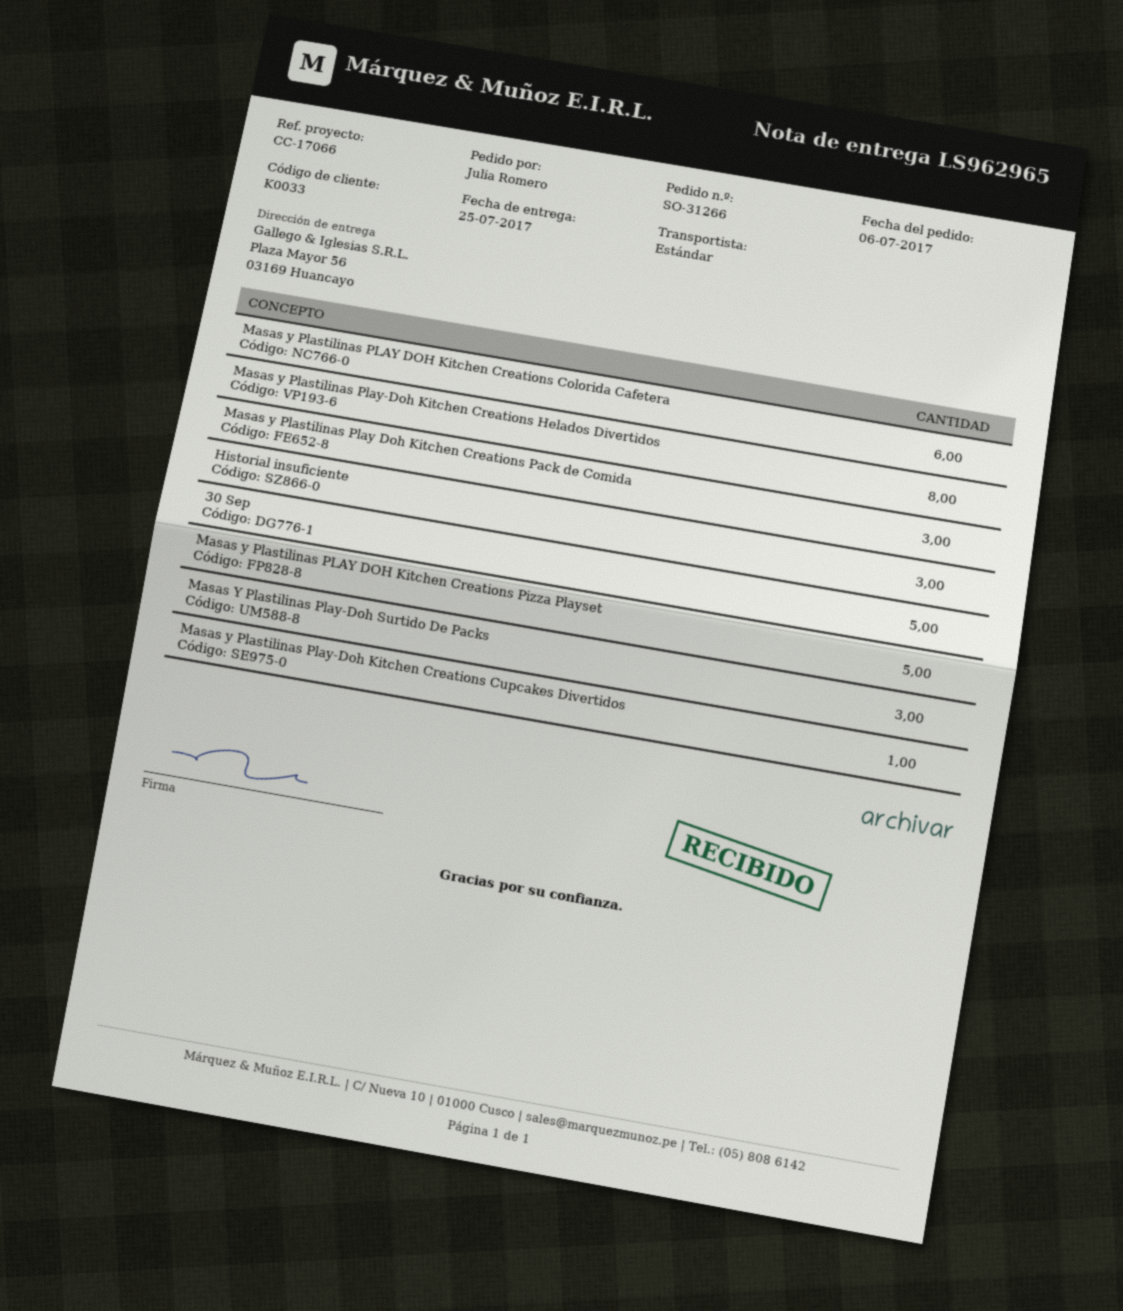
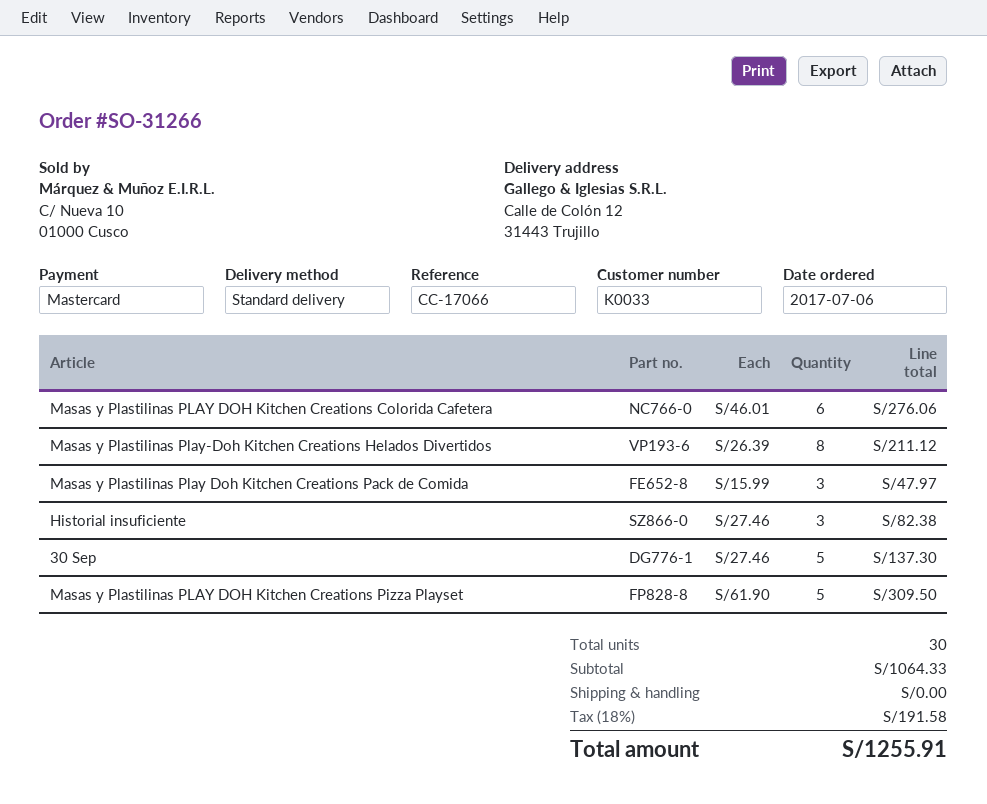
ship to: Plaza Mayor 56, 03169 Huancayo -> Calle de Colón 12, 31443 Trujillo
Masas Y Plastilinas Play-Doh Surtido De Packs: 3 -> none
Masas y Plastilinas Play-Doh Kitchen Creations Cupcakes Divertidos: 1 -> none

